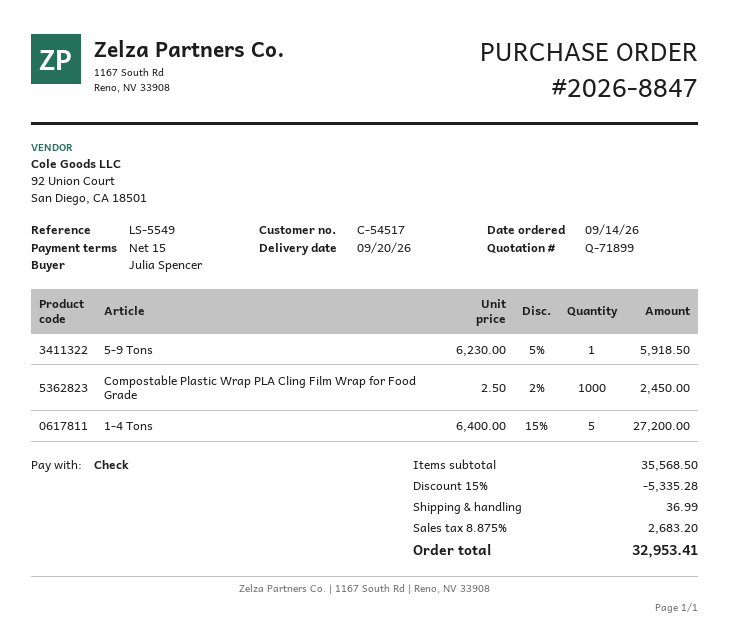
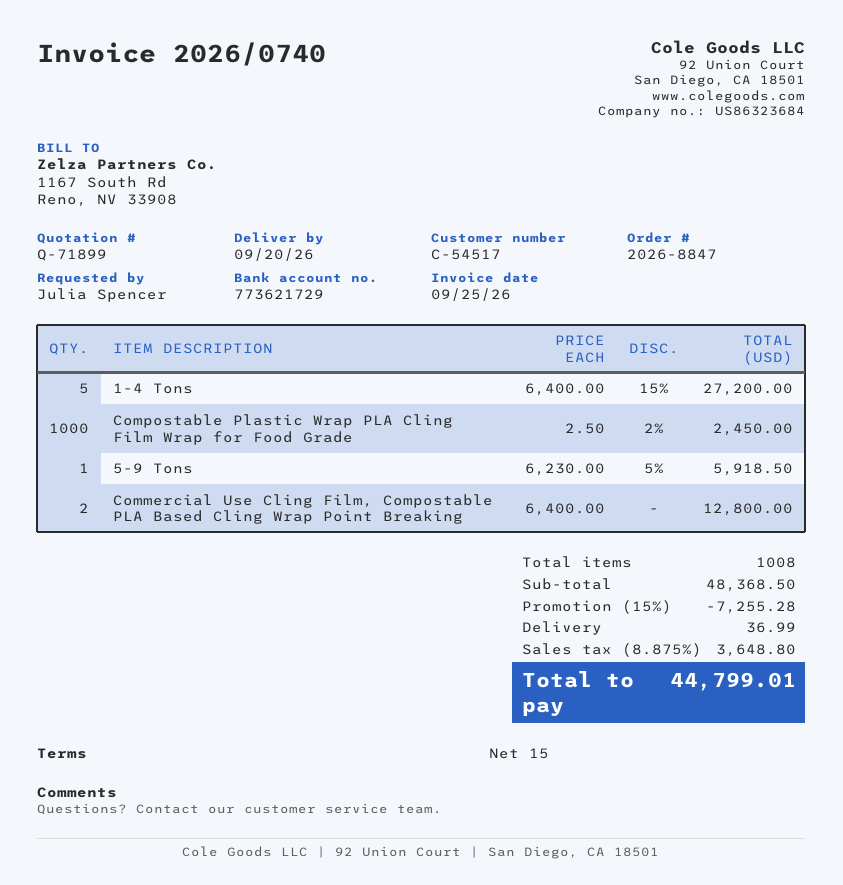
Commercial Use Cling Film, Compostable PLA Based Cling Wrap Point Breaking: none -> 2 x 6400.00 = 12800.00
subtotal: 35568.50 -> 48368.50
discount: 15% = 5335.28 -> 15% = 7255.28
tax: 8.875% = 2683.20 -> 8.875% = 3648.80
total: 32953.41 -> 44799.01

